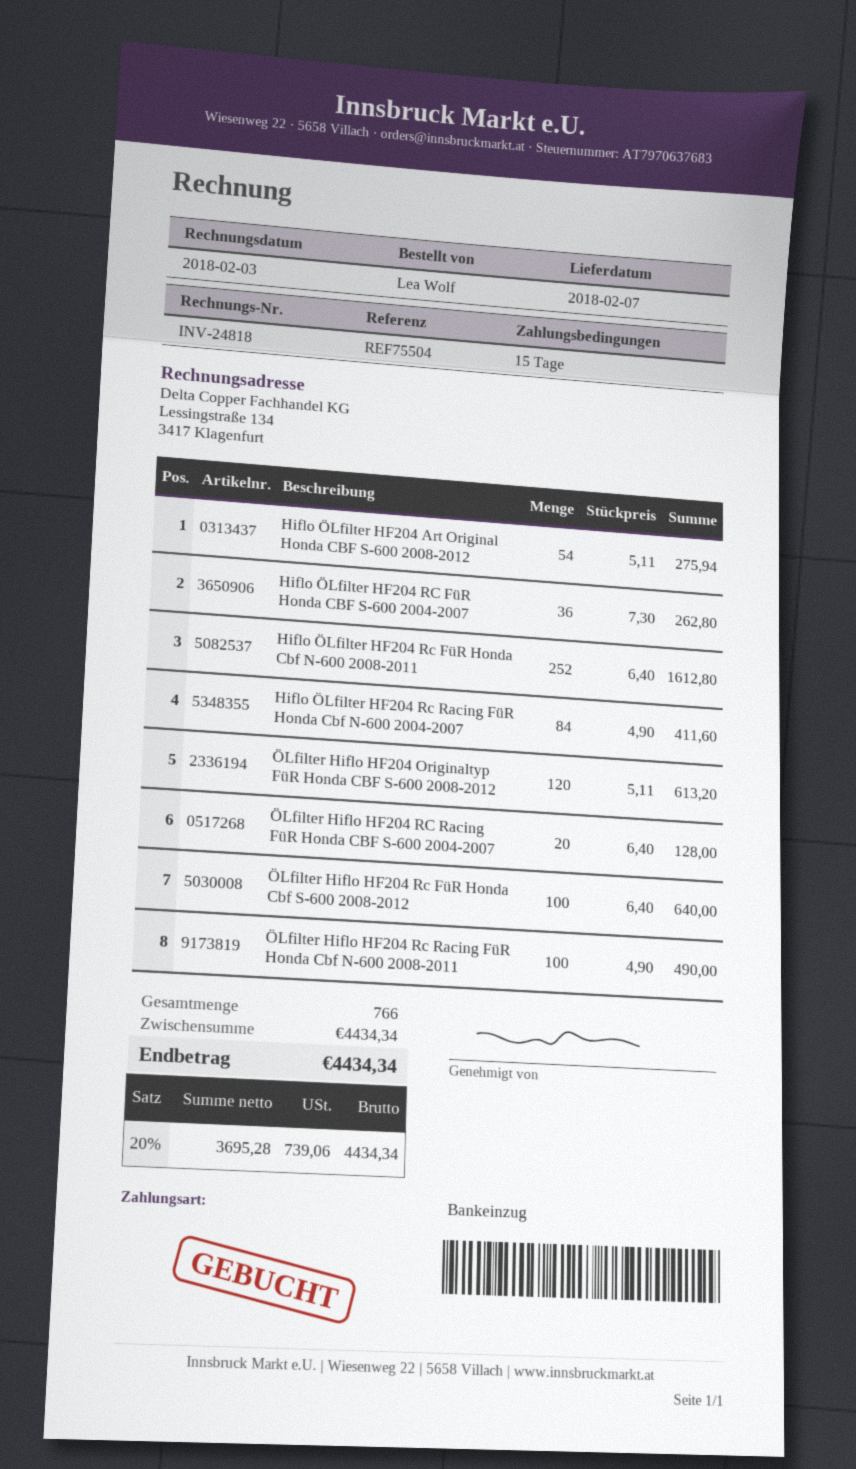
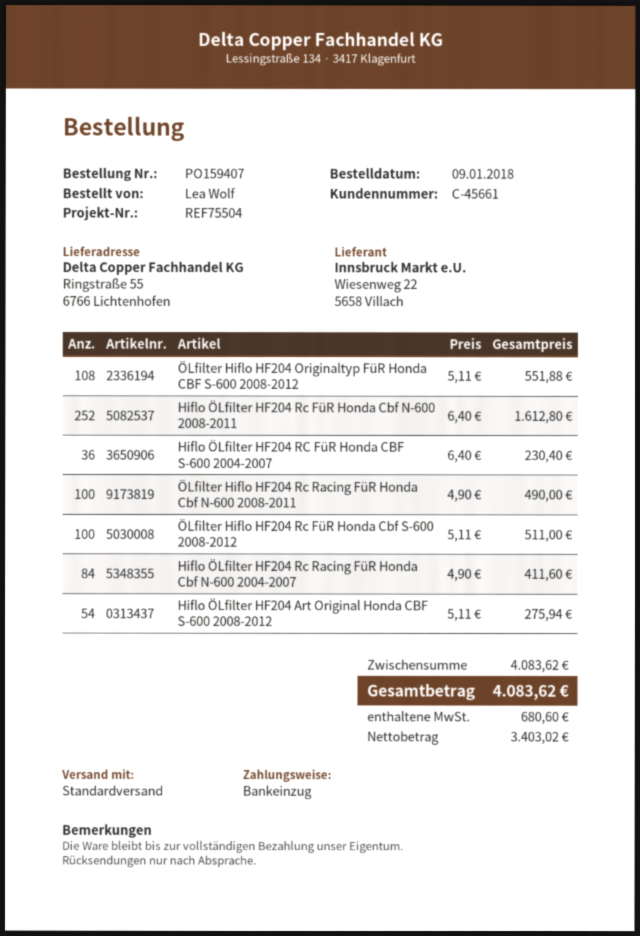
Hiflo ÖLfilter HF204 RC FüR Honda CBF S-600 2004-2007: 36 x 7.30 = 262.80 -> 36 x 6.40 = 230.40
ÖLfilter Hiflo HF204 Originaltyp FüR Honda CBF S-600 2008-2012: 120 x 5.11 = 613.20 -> 108 x 5.11 = 551.88
ÖLfilter Hiflo HF204 RC Racing FüR Honda CBF S-600 2004-2007: 20 x 6.40 = 128.00 -> none
ÖLfilter Hiflo HF204 Rc FüR Honda Cbf S-600 2008-2012: 100 x 6.40 = 640.00 -> 100 x 5.11 = 511.00
subtotal: 4434.34 -> 4083.62
net: 3695.28 -> 3403.02
tax: 739.06 -> 680.60
total: 4434.34 -> 4083.62

